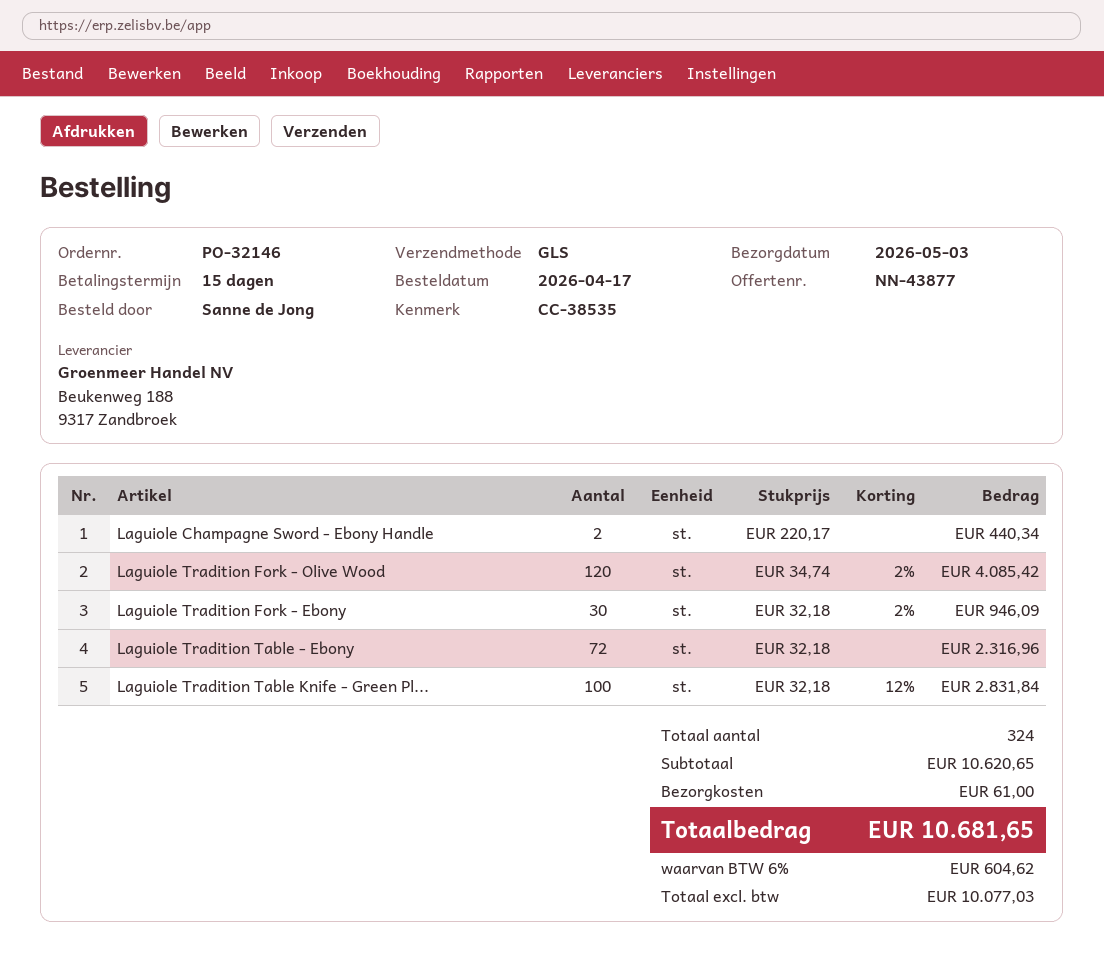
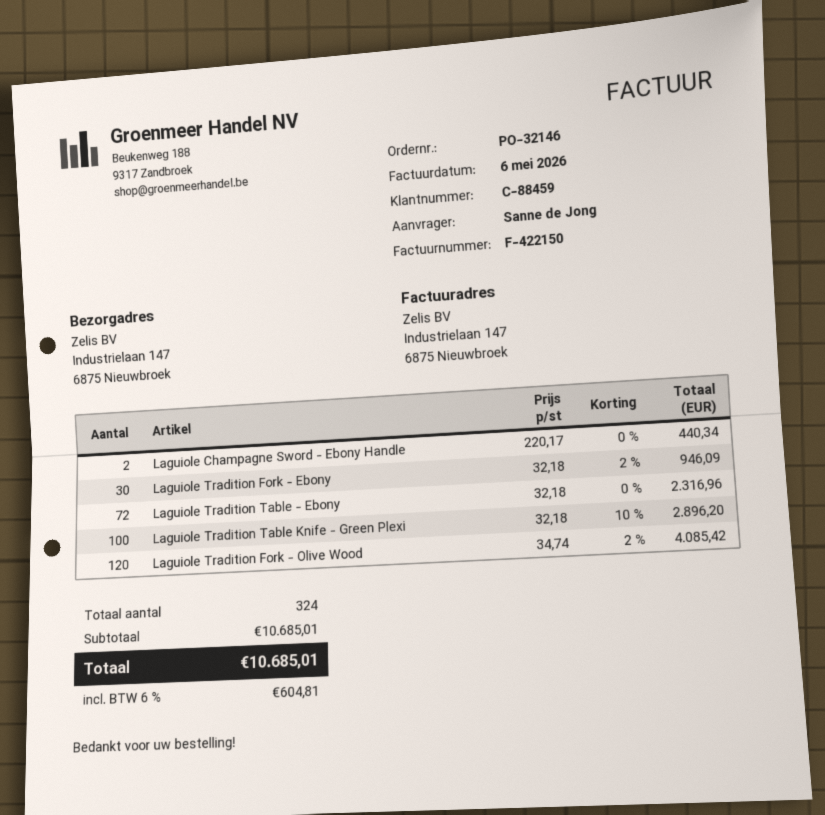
Laguiole Tradition Table Knife - Green Pl...: 100 x 32.18 - 12% = 2831.84 -> 100 x 32.18 - 10% = 2896.20
subtotal: 10620.65 -> 10685.01
shipping: 61.00 -> none
tax: 6% = 604.62 -> 6% = 604.81
total: 10681.65 -> 10685.01

